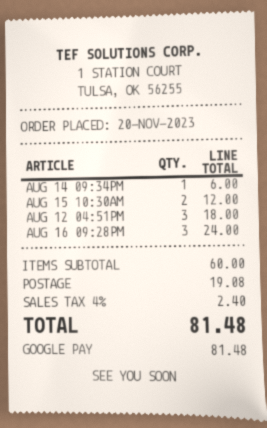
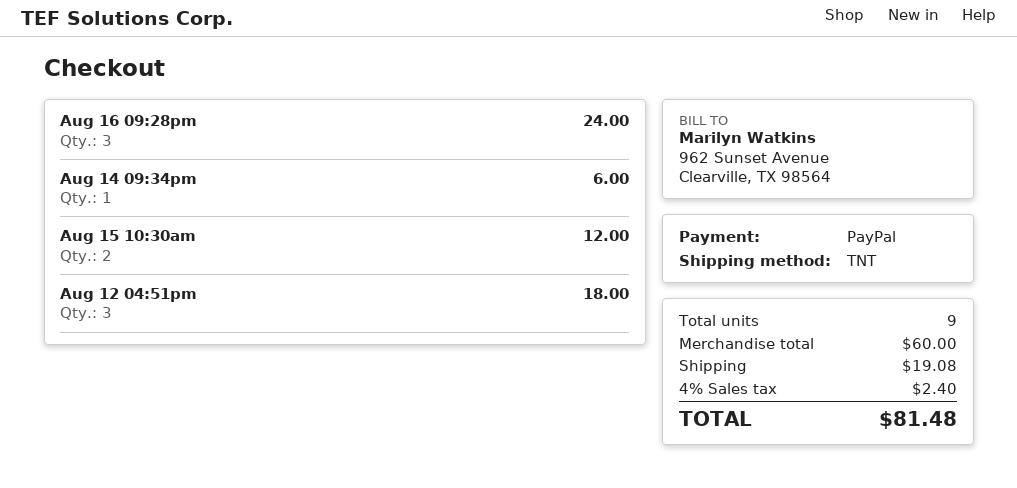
payment method: Google Pay -> PayPal

